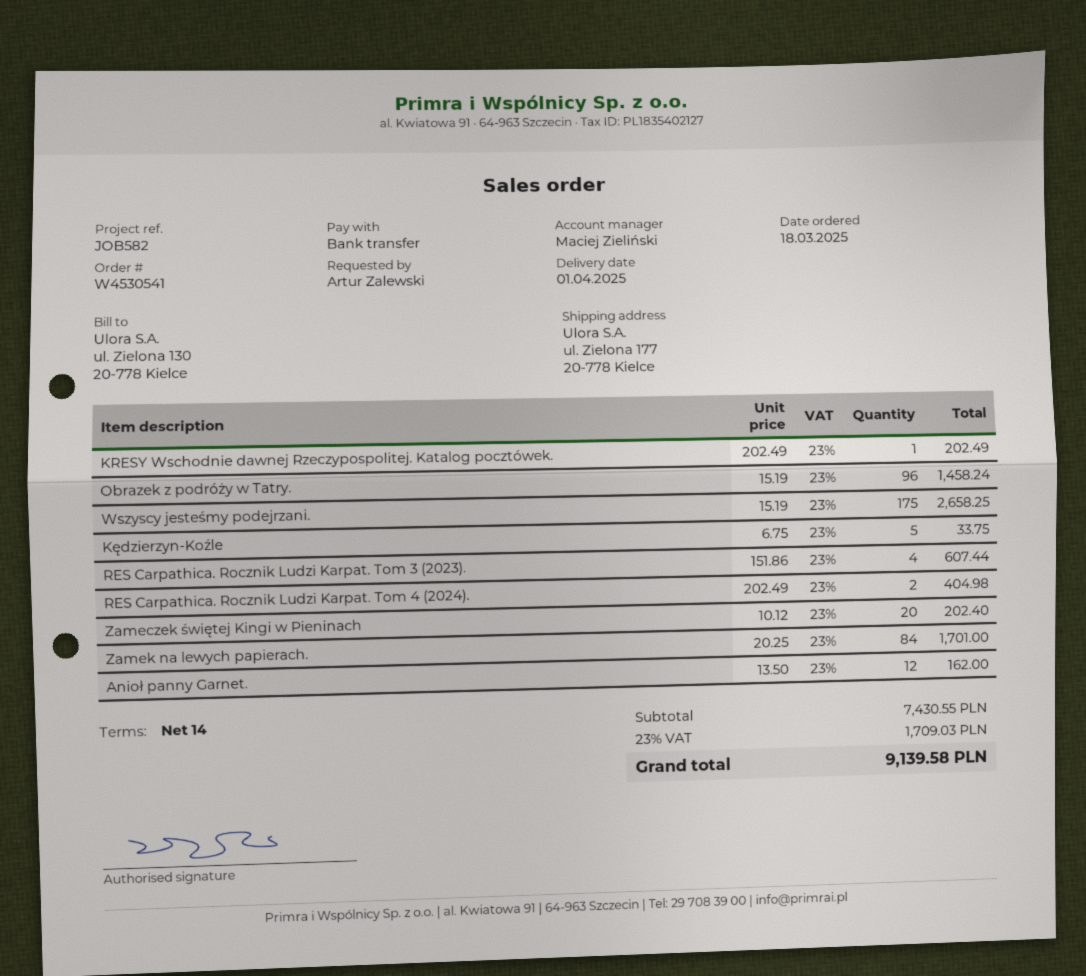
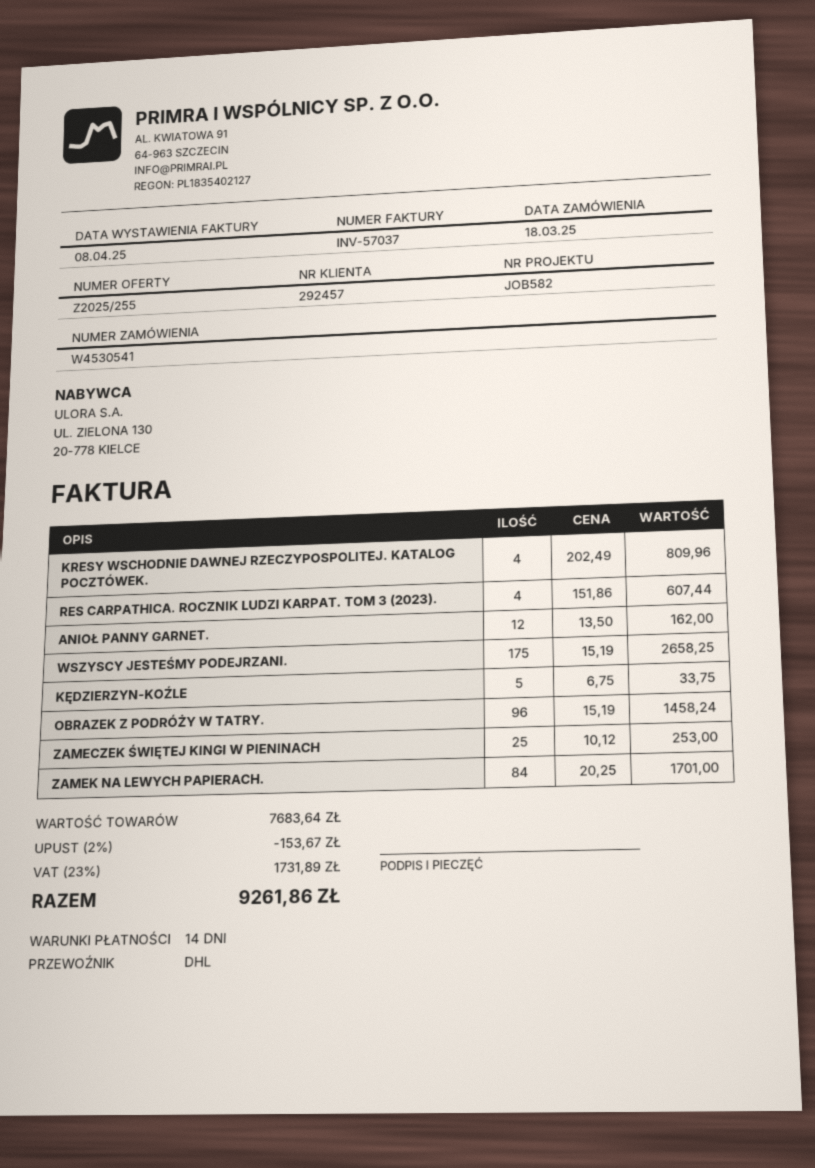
KRESY Wschodnie dawnej Rzeczypospolitej. Katalog pocztówek.: 1 x 202.49 = 202.49 -> 4 x 202.49 = 809.96
RES Carpathica. Rocznik Ludzi Karpat. Tom 4 (2024).: 2 x 202.49 = 404.98 -> none
Zameczek świętej Kingi w Pieninach: 20 x 10.12 = 202.40 -> 25 x 10.12 = 253.00
subtotal: 7430.55 -> 7683.64
discount: none -> 2% = 153.67
tax: 23% = 1709.03 -> 23% = 1731.89
total: 9139.58 -> 9261.86

